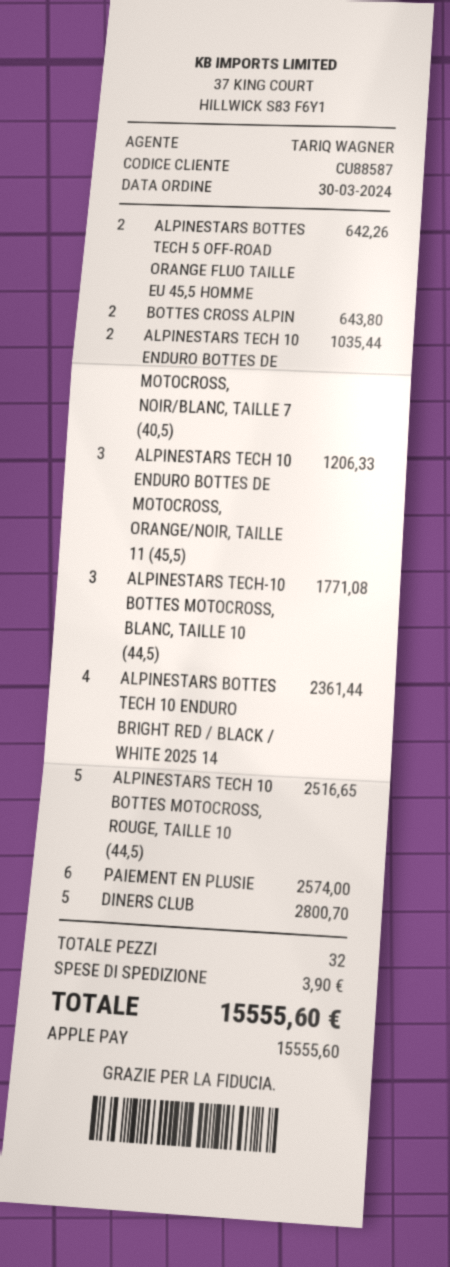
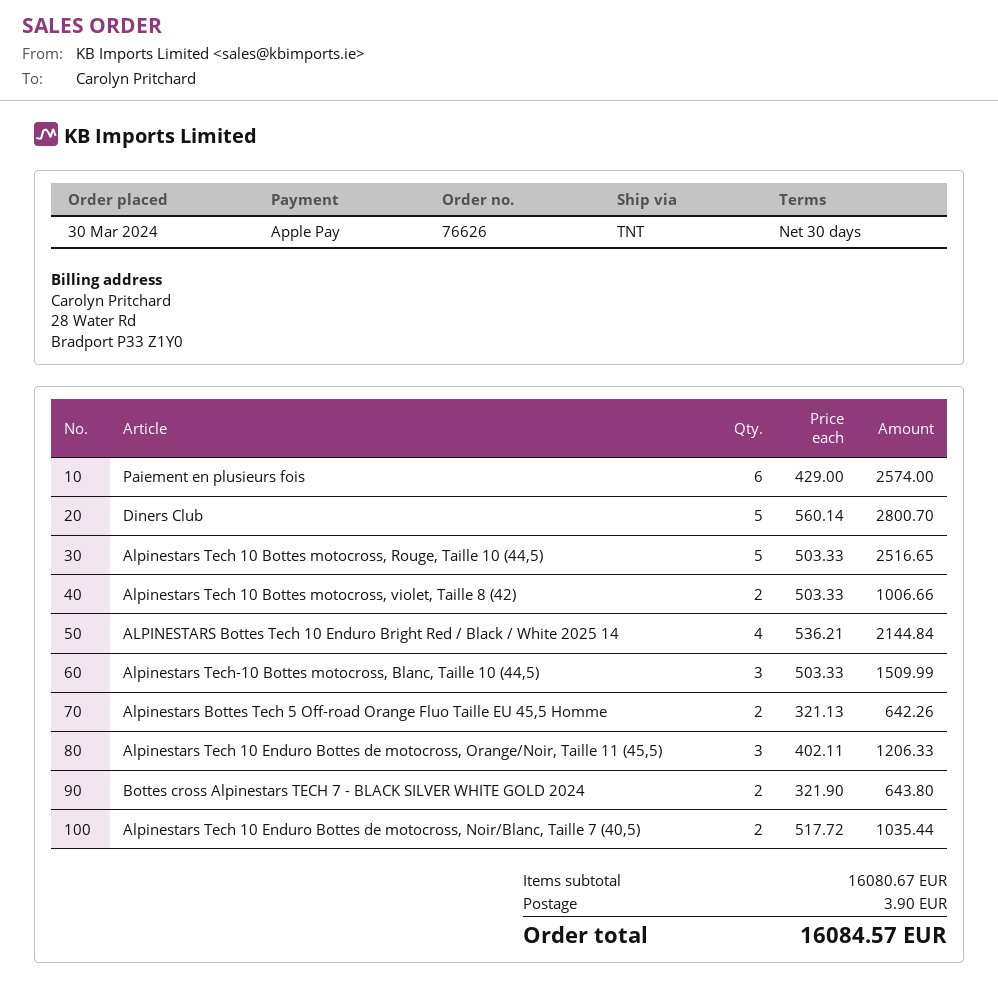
ALPINESTARS TECH-10 BOTTES MOTOCROSS, BLANC, TAILLE 10 (44,5): 3 for 1771.08 -> 3 for 1509.99
ALPINESTARS BOTTES TECH 10 ENDURO BRIGHT RED / BLACK / WHITE 2025 14: 4 for 2361.44 -> 4 for 2144.84
Alpinestars Tech 10 Bottes motocross, violet, Taille 8 (42): none -> 2 for 1006.66
total: 15555.60 -> 16084.57

